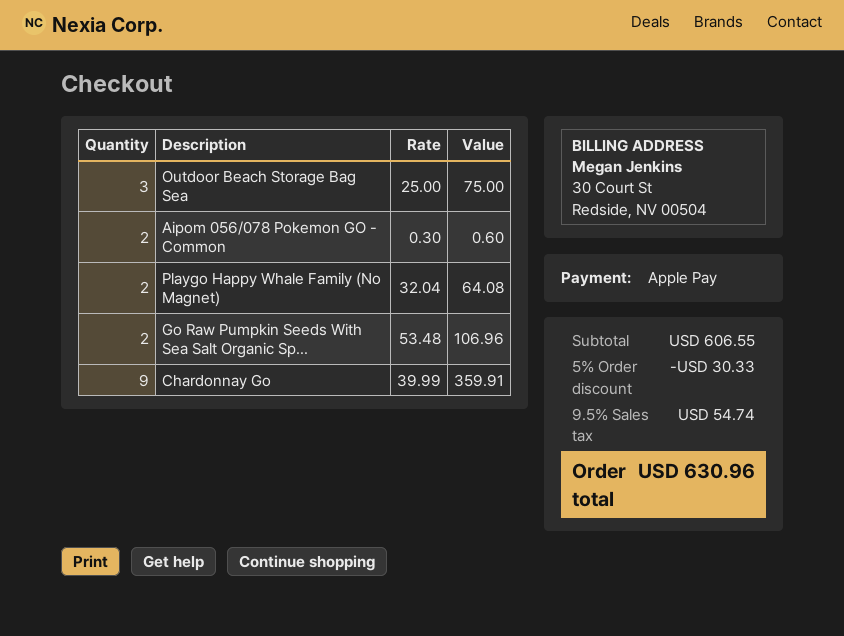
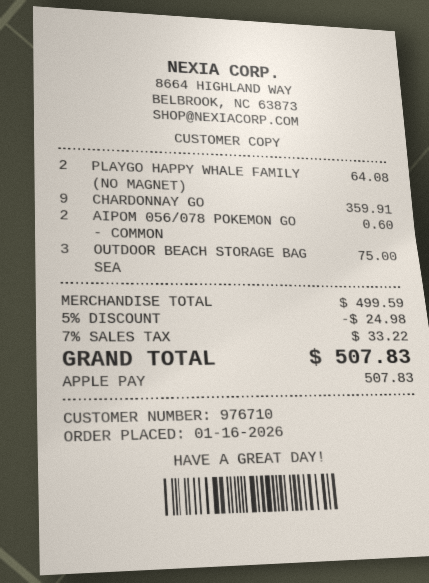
Go Raw Pumpkin Seeds With Sea Salt Organic Sp...: 2 for 106.96 -> none
subtotal: 606.55 -> 499.59
discount: 5% = 30.33 -> 5% = 24.98
tax: 9.5% = 54.74 -> 7% = 33.22
total: 630.96 -> 507.83

